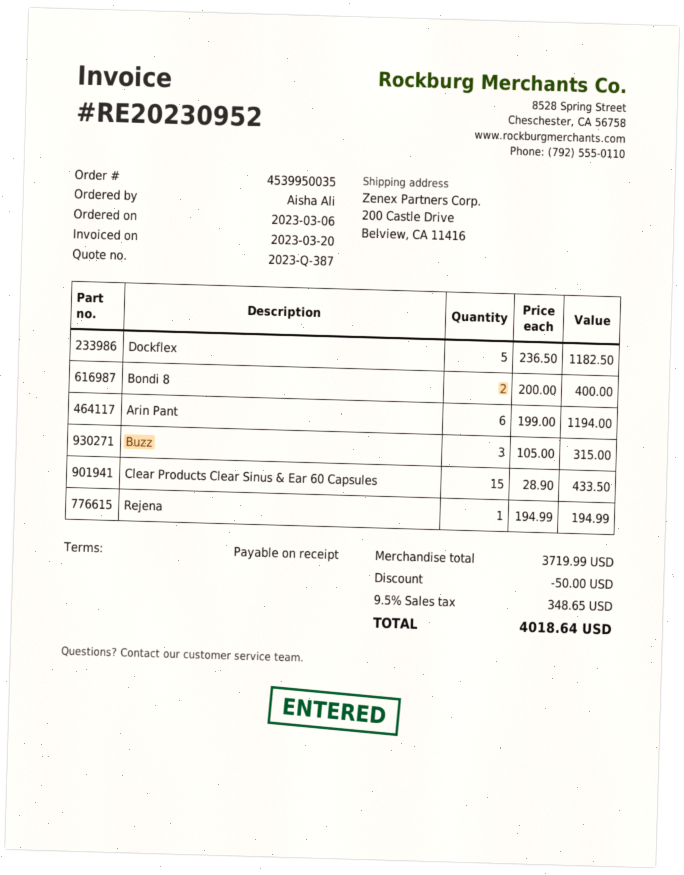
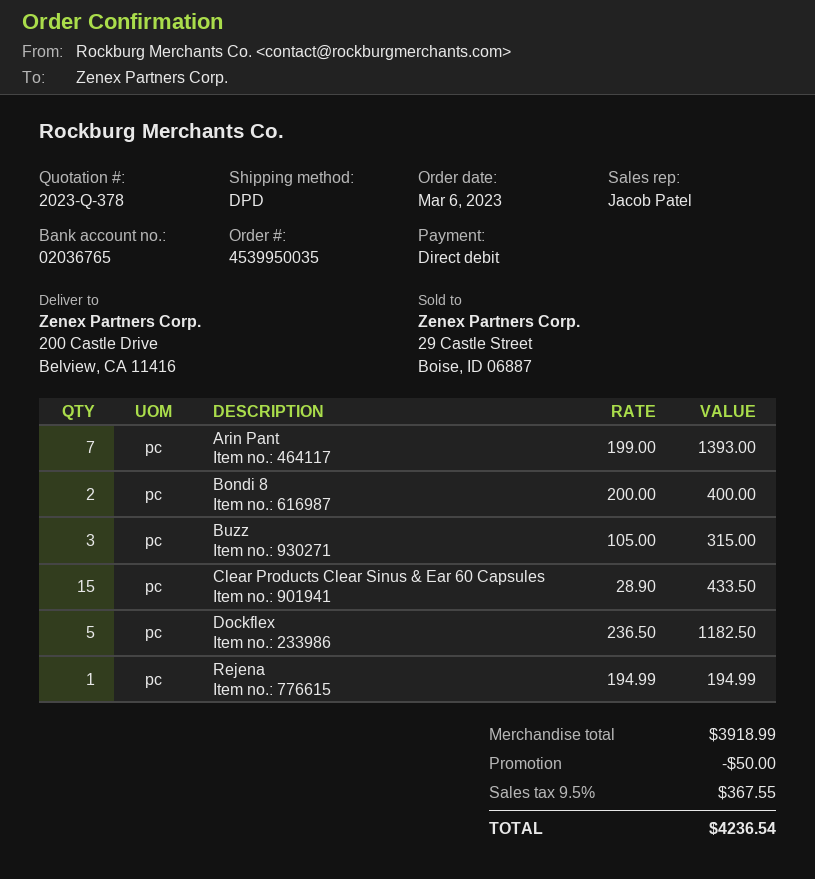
quote number: 2023-Q-387 -> 2023-Q-378
Arin Pant: 6 x 199.00 = 1194.00 -> 7 x 199.00 = 1393.00
subtotal: 3719.99 -> 3918.99
tax: 9.5% = 348.65 -> 9.5% = 367.55
total: 4018.64 -> 4236.54

